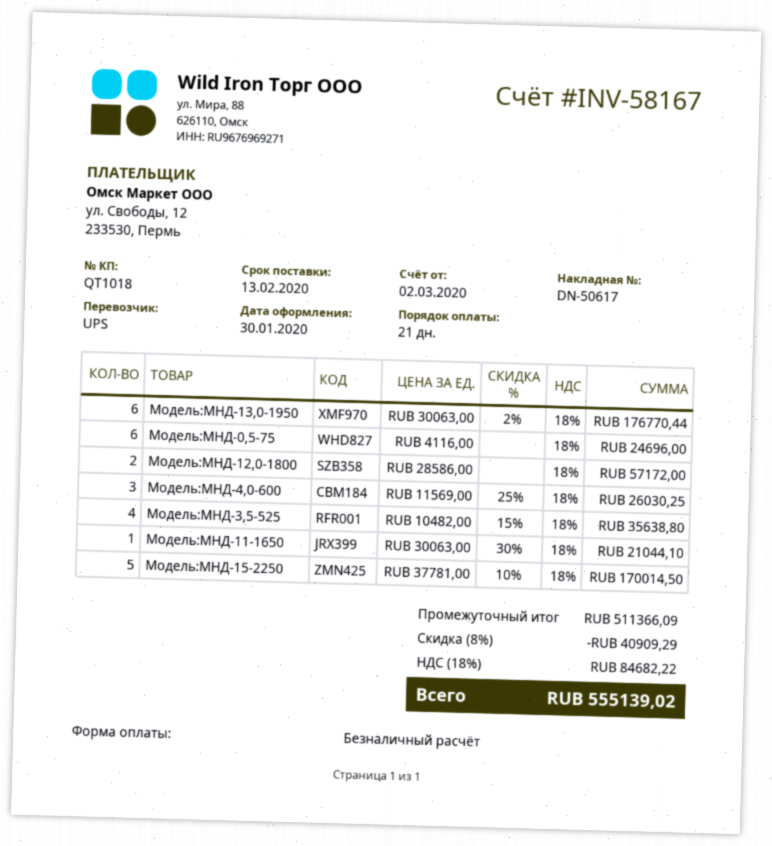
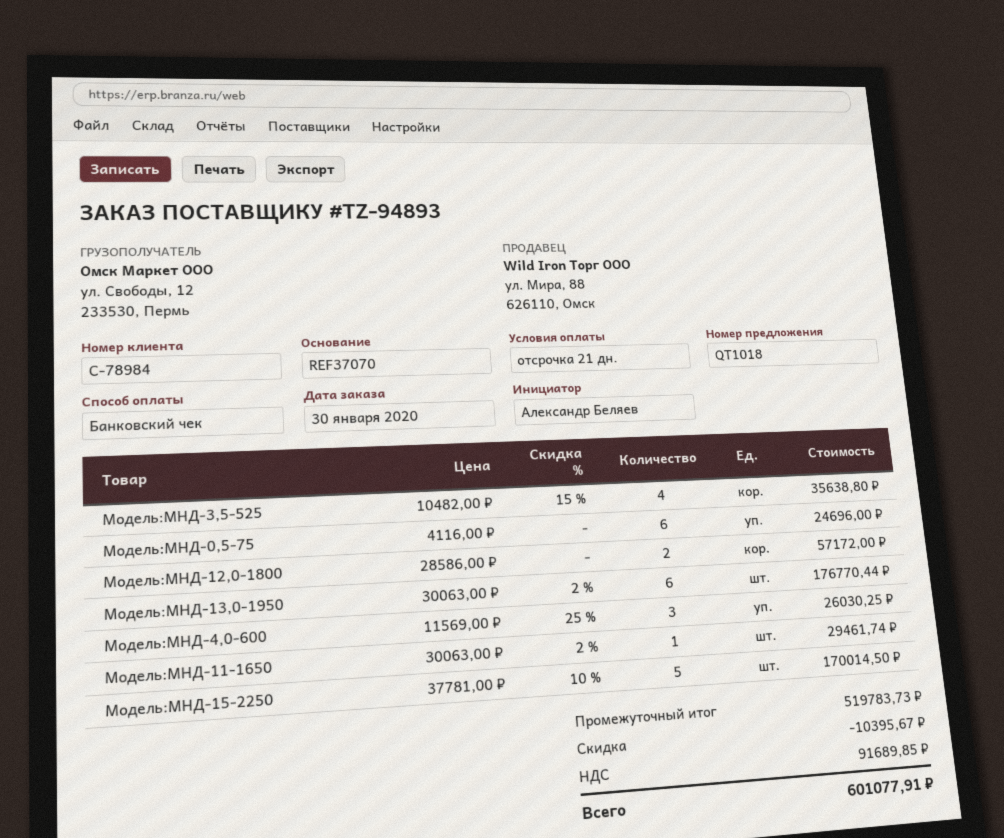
payment method: bank transfer -> cheque
Модель:МНД-11-1650: 1 x 30063.00 - 30% = 21044.10 -> 1 x 30063.00 - 2% = 29461.74
subtotal: 511366.09 -> 519783.73
discount: 40909.29 -> 10395.67
tax: 84682.22 -> 91689.85
total: 555139.02 -> 601077.91

